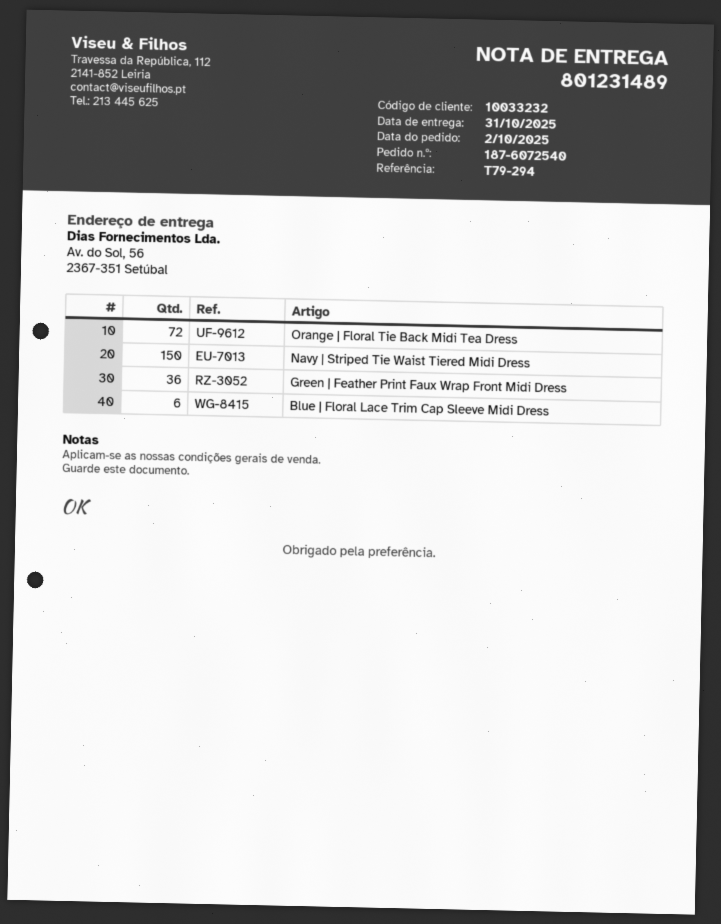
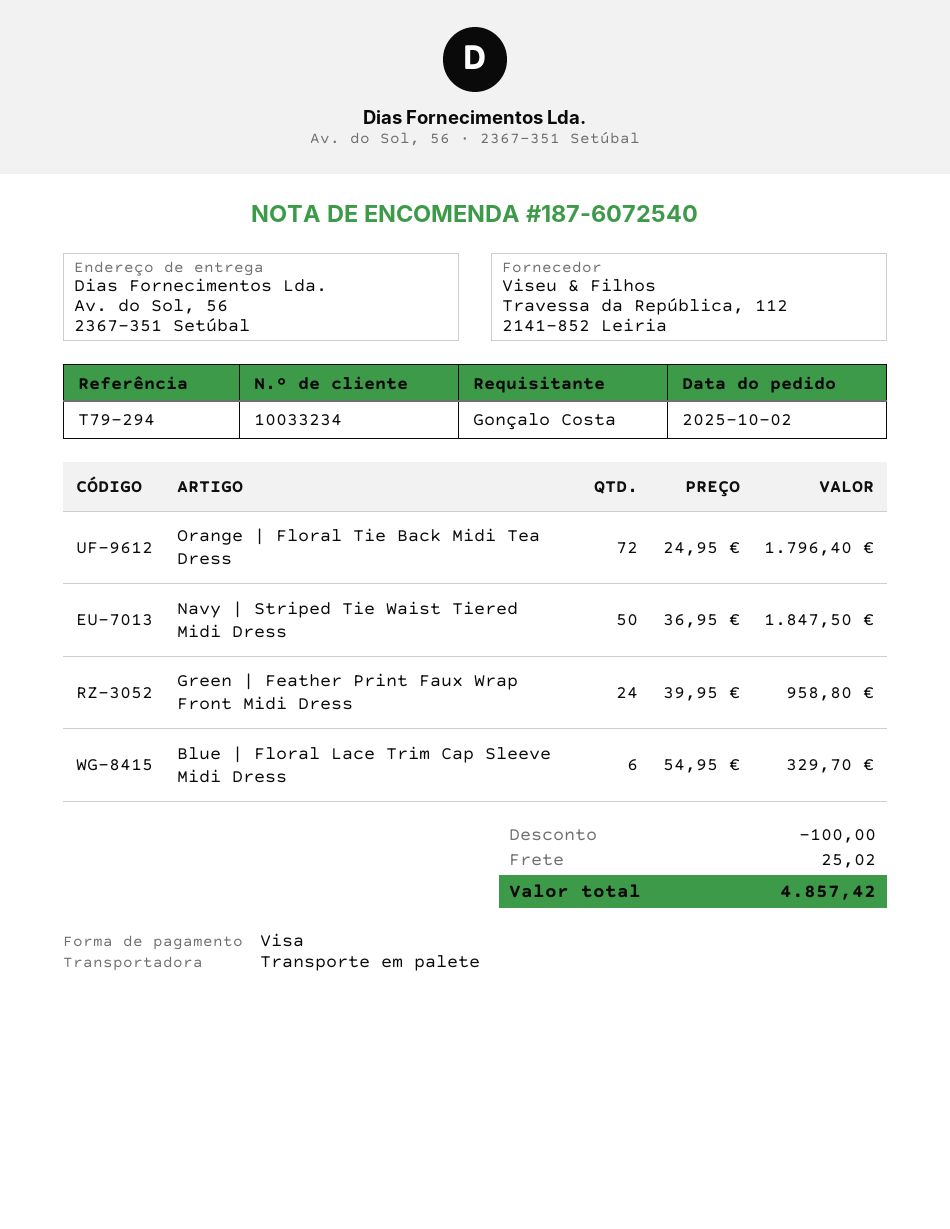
customer number: 10033232 -> 10033234
Navy | Striped Tie Waist Tiered Midi Dress: 150 -> 50
Green | Feather Print Faux Wrap Front Midi Dress: 36 -> 24

